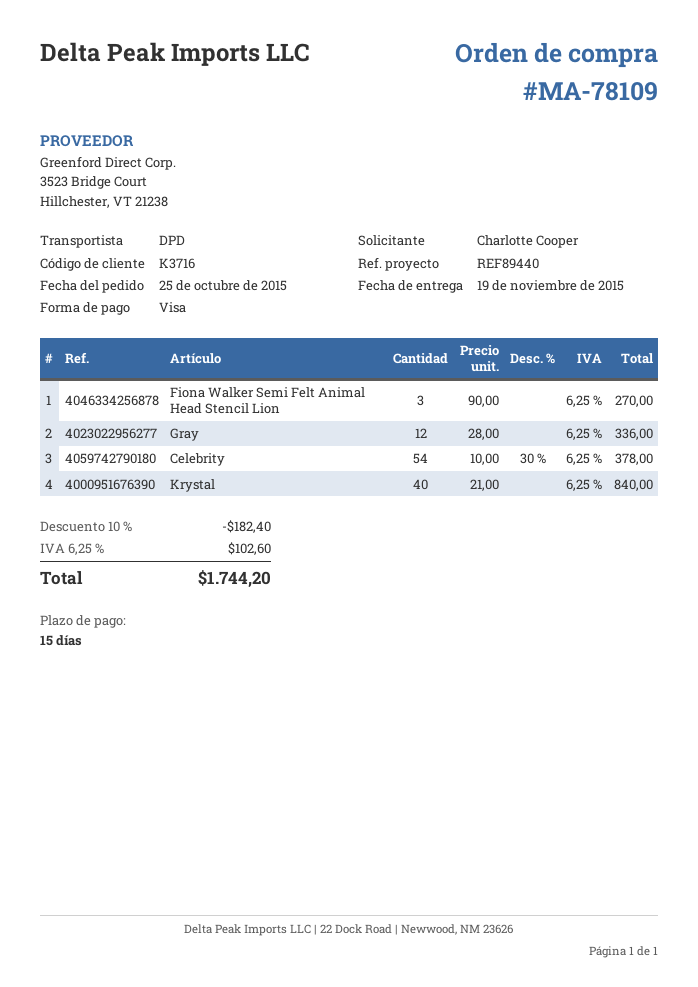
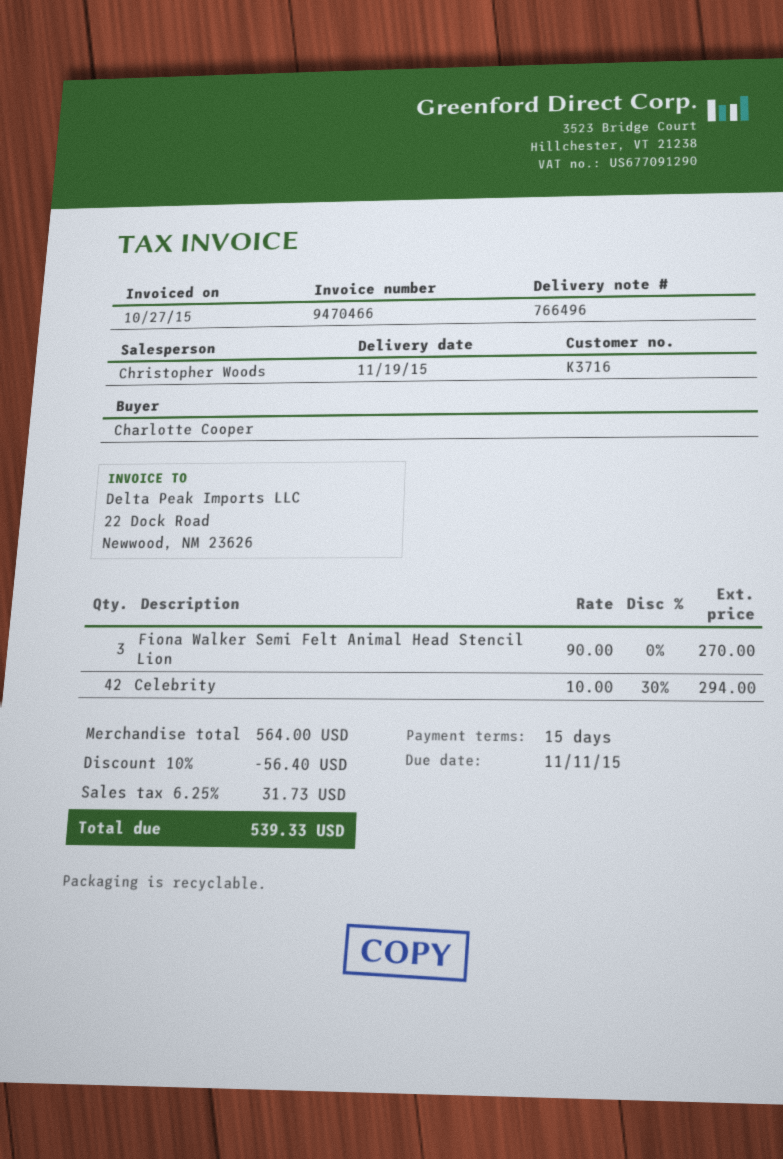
Gray: 12 x 28.00 = 336.00 -> none
Celebrity: 54 x 10.00 - 30% = 378.00 -> 42 x 10.00 - 30% = 294.00
Krystal: 40 x 21.00 = 840.00 -> none
discount: 10% = 182.40 -> 10% = 56.40
tax: 6.25% = 102.60 -> 6.25% = 31.73
total: 1744.20 -> 539.33

